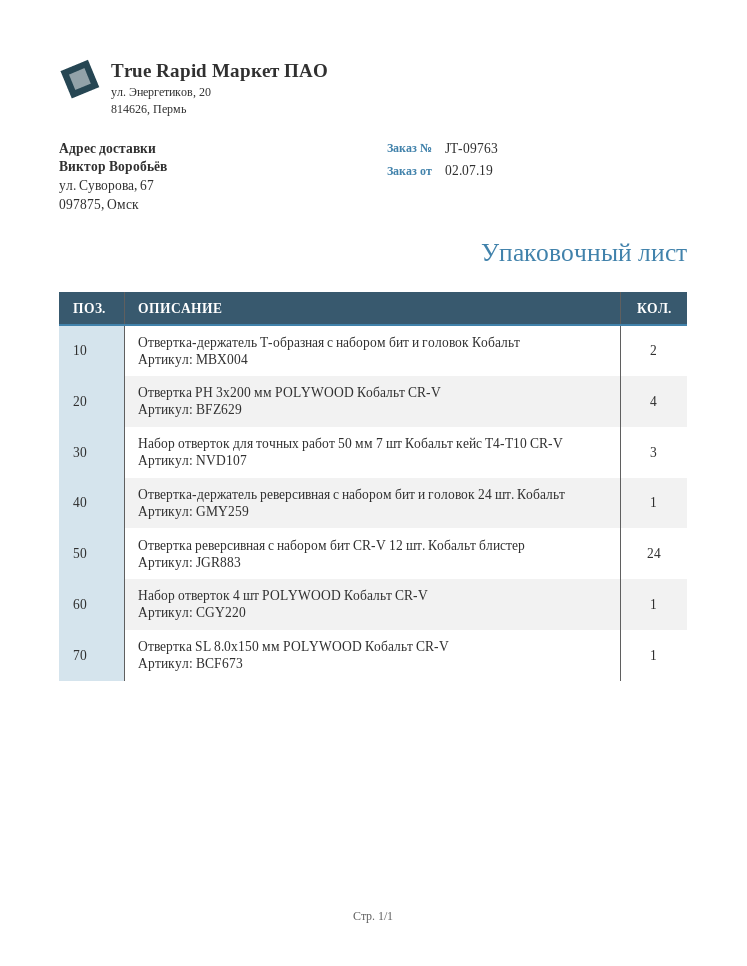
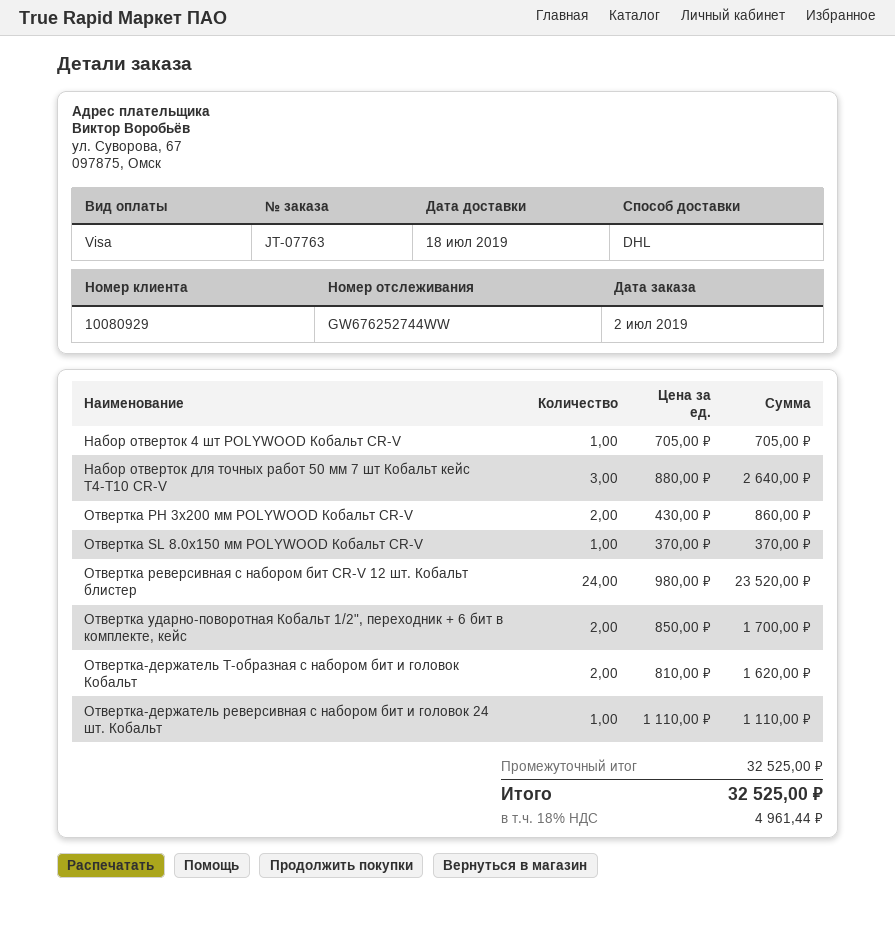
order number: JT-09763 -> JT-07763
Отвертка PH 3х200 мм POLYWOOD Кобальт CR-V: 4 -> 2
Отвертка ударно-поворотная Кобальт 1/2", переходник + 6 бит в комплекте, кейс: none -> 2

